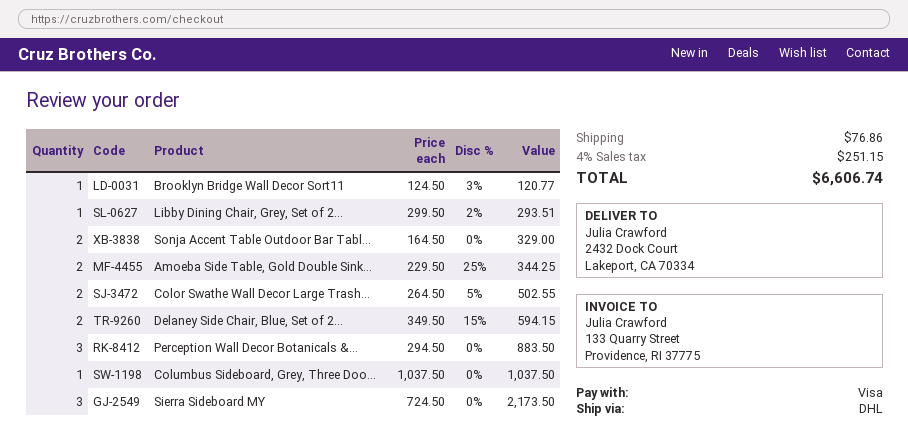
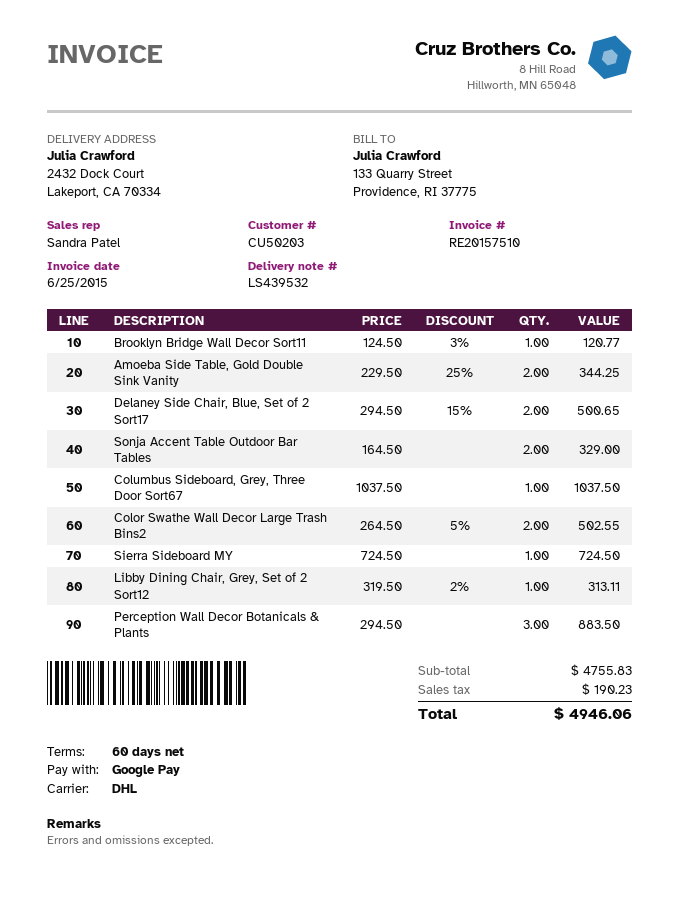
payment method: Visa -> Google Pay
Libby Dining Chair, Grey, Set of 2...: 1 x 299.50 - 2% = 293.51 -> 1 x 319.50 - 2% = 313.11
Delaney Side Chair, Blue, Set of 2...: 2 x 349.50 - 15% = 594.15 -> 2 x 294.50 - 15% = 500.65
Sierra Sideboard MY: 3 x 724.50 = 2173.50 -> 1 x 724.50 = 724.50
shipping: 76.86 -> none
tax: 251.15 -> 190.23
total: 6606.74 -> 4946.06

